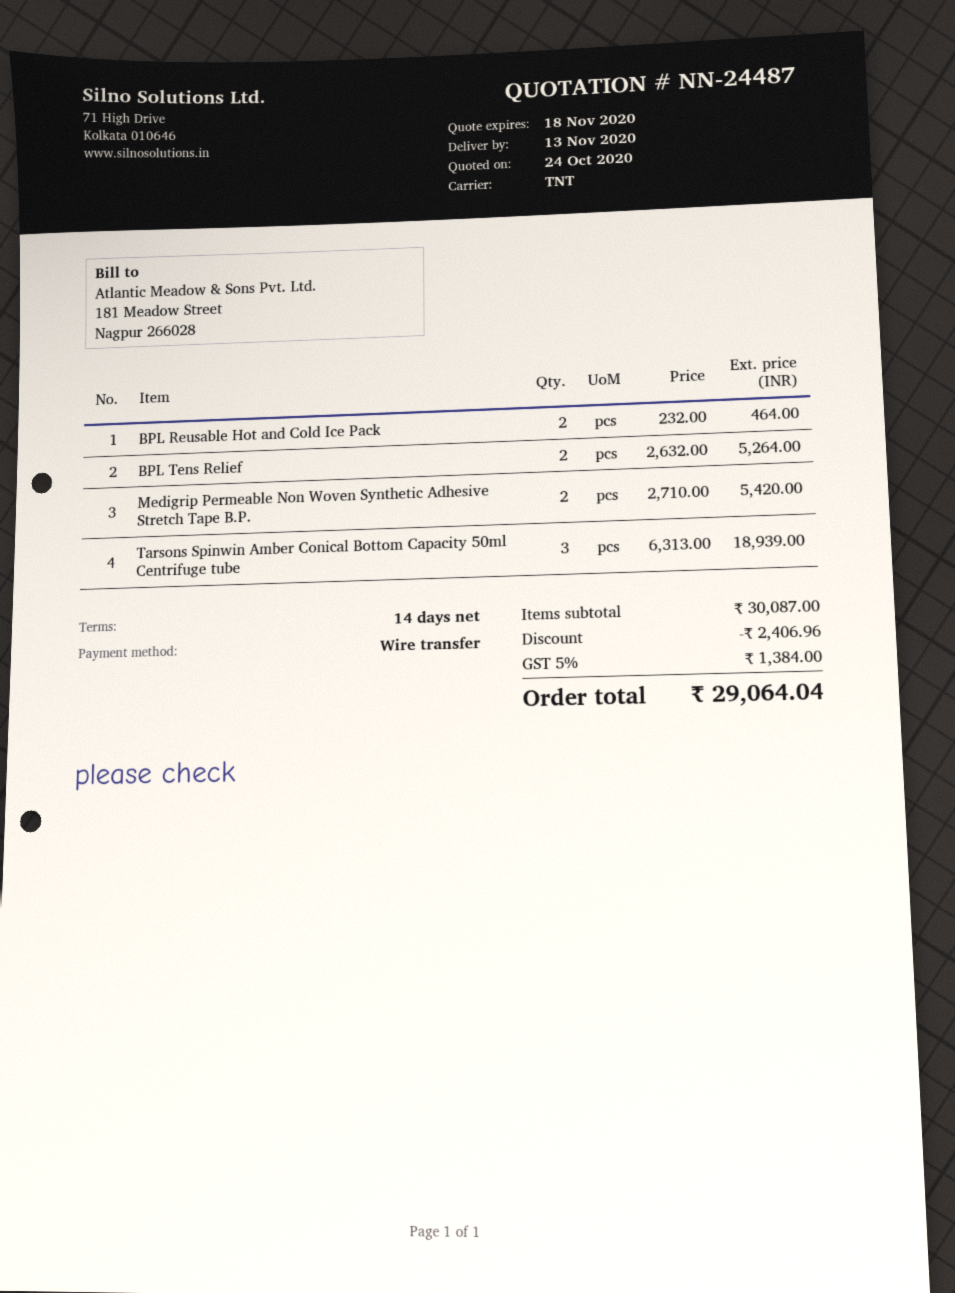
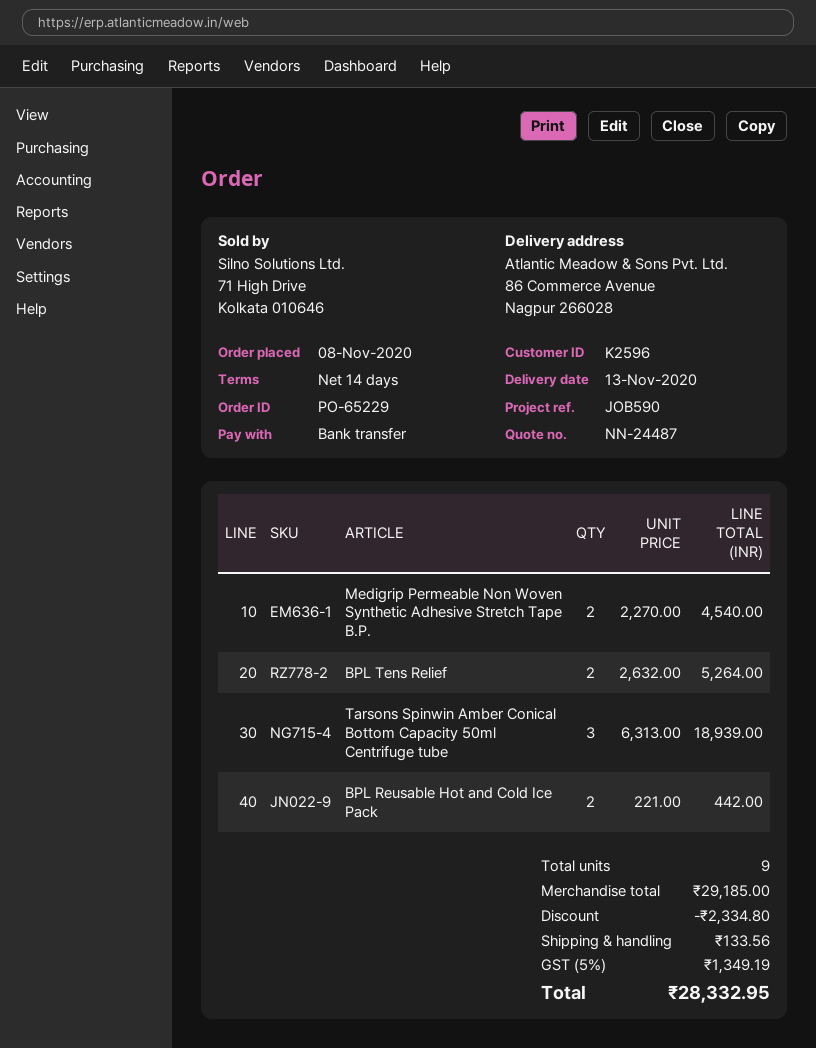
BPL Reusable Hot and Cold Ice Pack: 2 x 232.00 = 464.00 -> 2 x 221.00 = 442.00
Medigrip Permeable Non Woven Synthetic Adhesive Stretch Tape B.P.: 2 x 2710.00 = 5420.00 -> 2 x 2270.00 = 4540.00
subtotal: 30087.00 -> 29185.00
discount: 2406.96 -> 2334.80
shipping: none -> 133.56
tax: 5% = 1384.00 -> 5% = 1349.19
total: 29064.04 -> 28332.95

